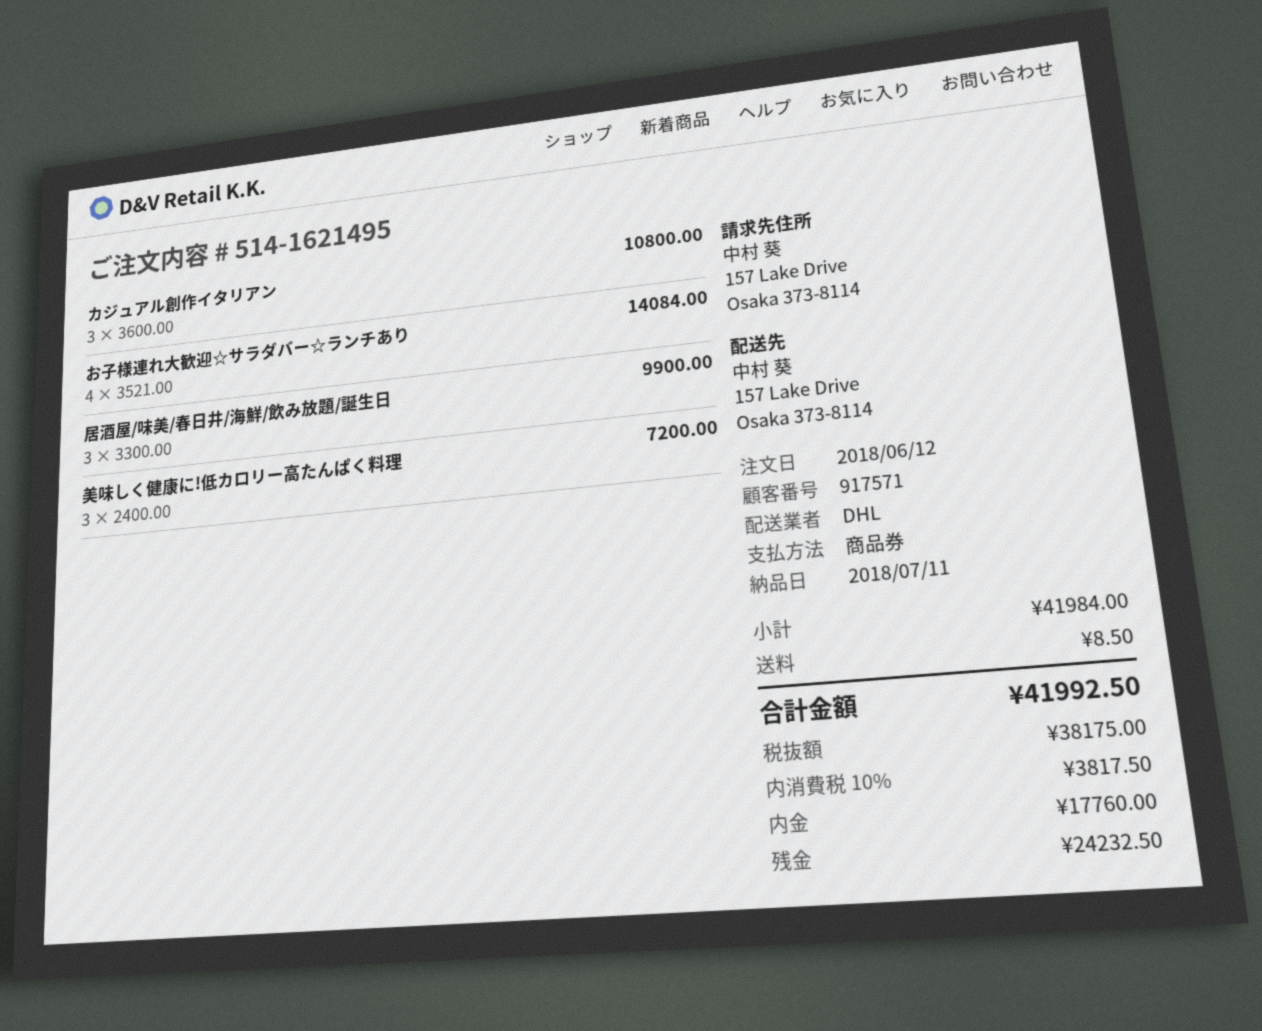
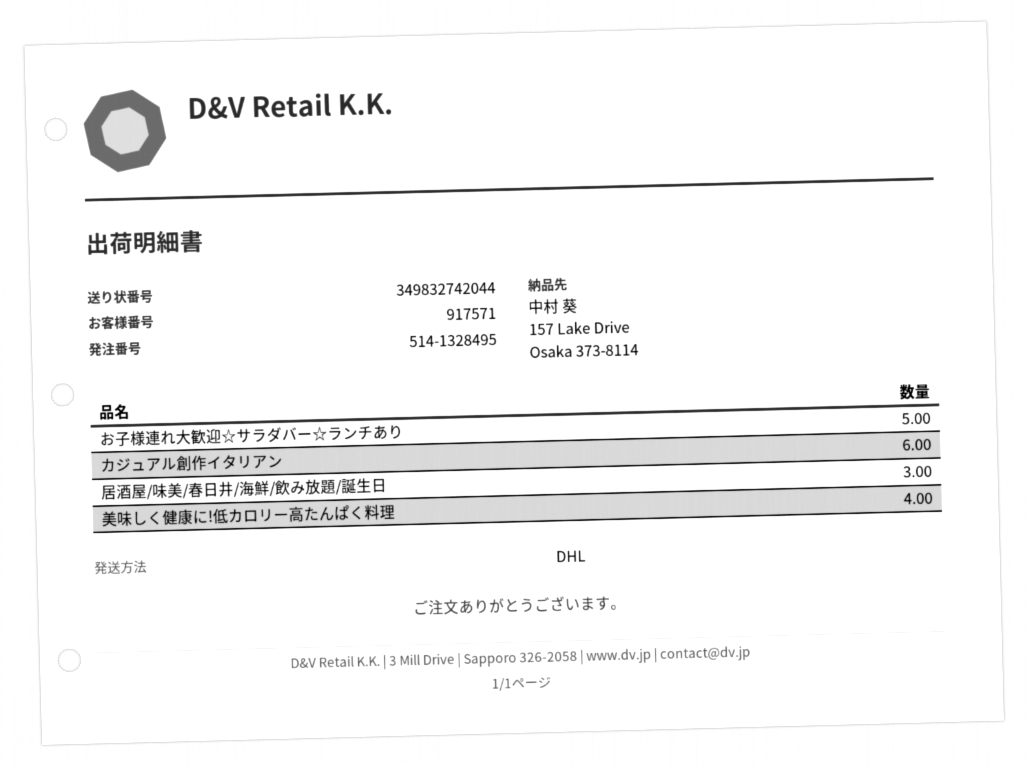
order number: 514-1621495 -> 514-1328495
カジュアル創作イタリアン: 3 -> 6
お子様連れ大歓迎☆サラダバー☆ランチあり: 4 -> 5
美味しく健康に!低カロリー高たんぱく料理: 3 -> 4

